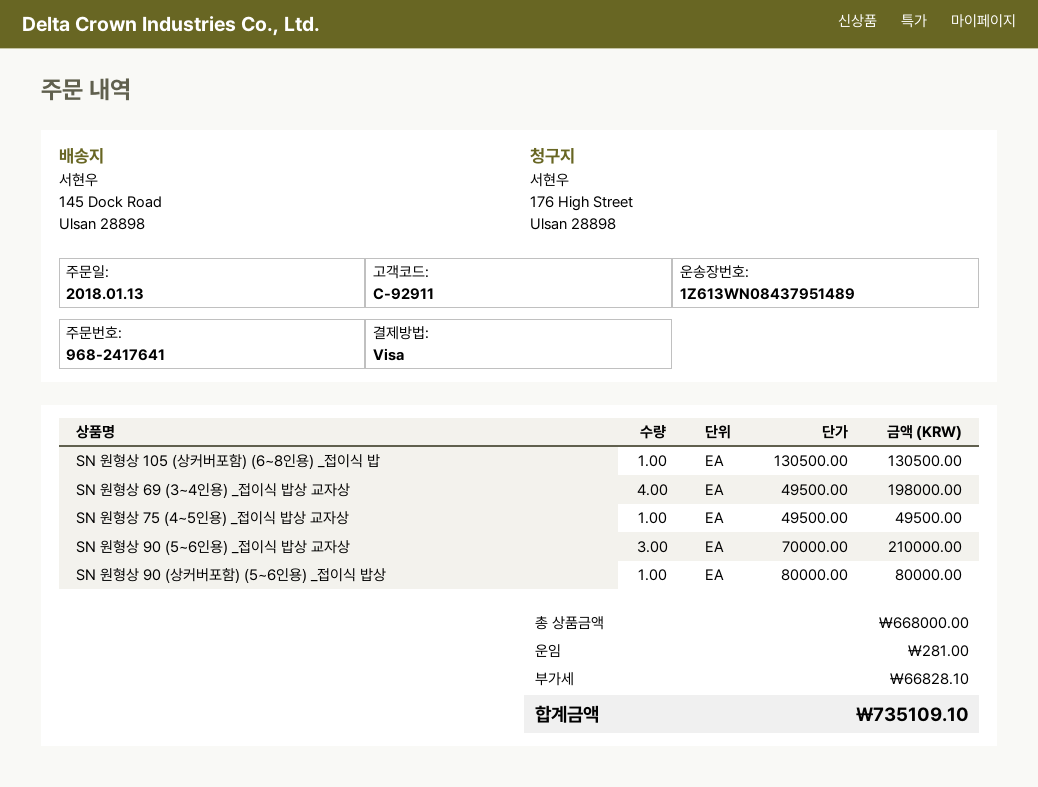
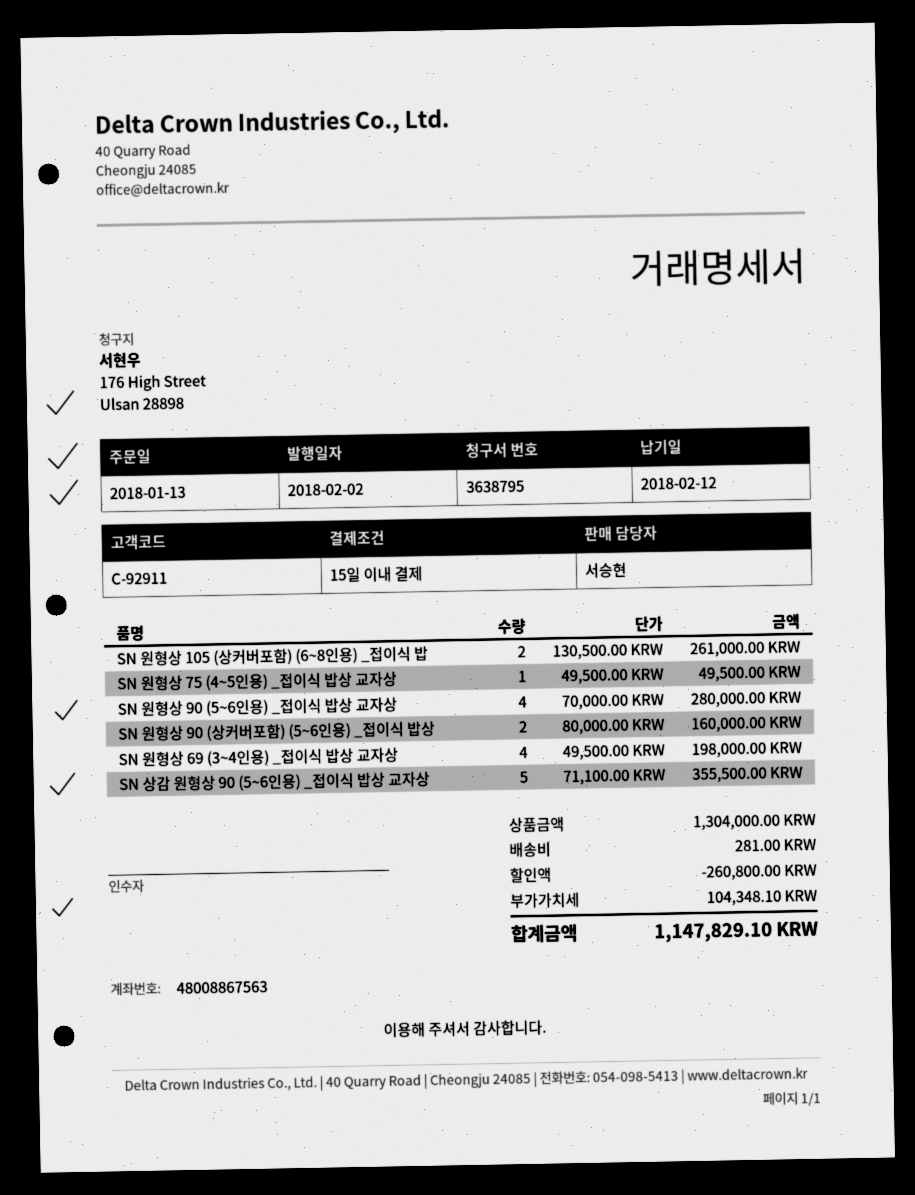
SN 원형상 105 (상커버포함) (6~8인용) _접이식 밥: 1 x 130500.00 = 130500.00 -> 2 x 130500.00 = 261000.00
SN 원형상 90 (5~6인용) _접이식 밥상 교자상: 3 x 70000.00 = 210000.00 -> 4 x 70000.00 = 280000.00
SN 원형상 90 (상커버포함) (5~6인용) _접이식 밥상: 1 x 80000.00 = 80000.00 -> 2 x 80000.00 = 160000.00
SN 상감 원형상 90 (5~6인용) _접이식 밥상 교자상: none -> 5 x 71100.00 = 355500.00
subtotal: 668000.00 -> 1304000.00
discount: none -> 260800.00
tax: 66828.10 -> 104348.10
total: 735109.10 -> 1147829.10

